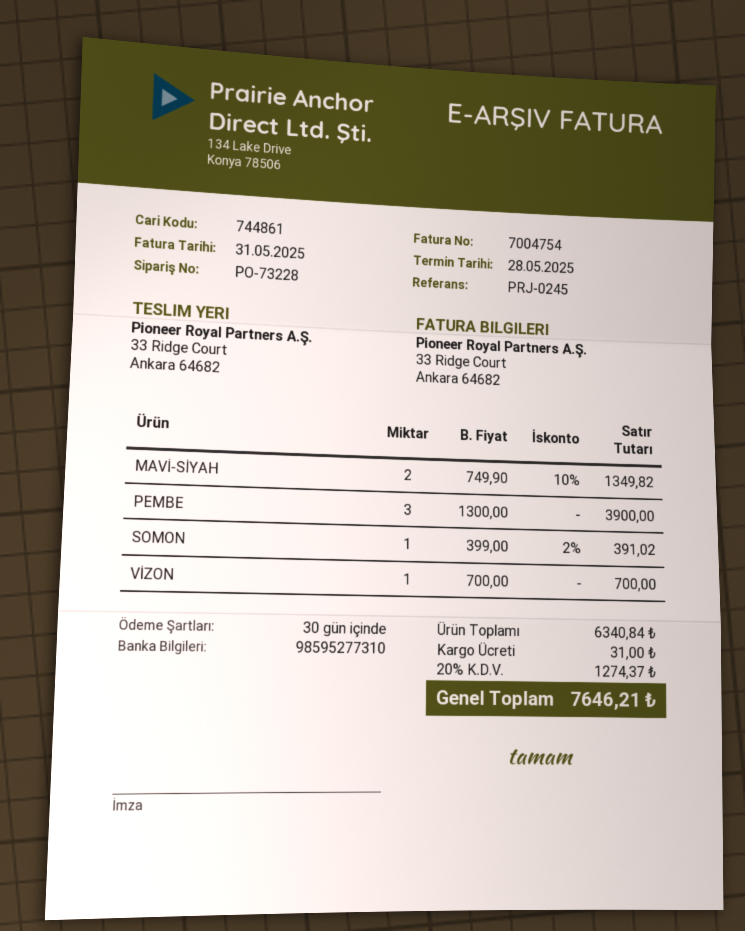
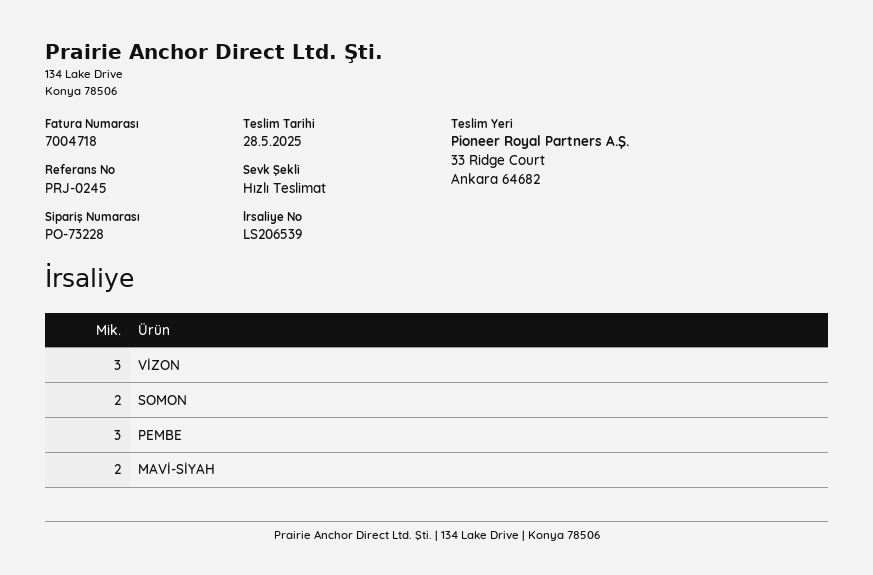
invoice number: 7004754 -> 7004718
SOMON: 1 -> 2
VİZON: 1 -> 3

